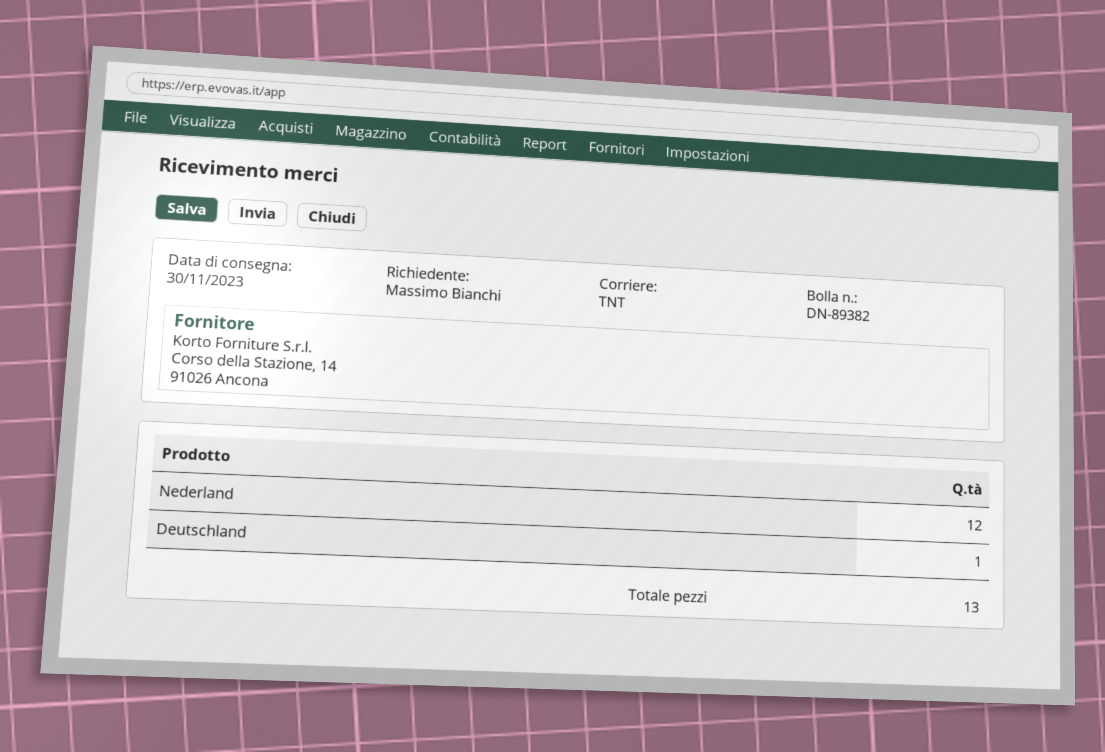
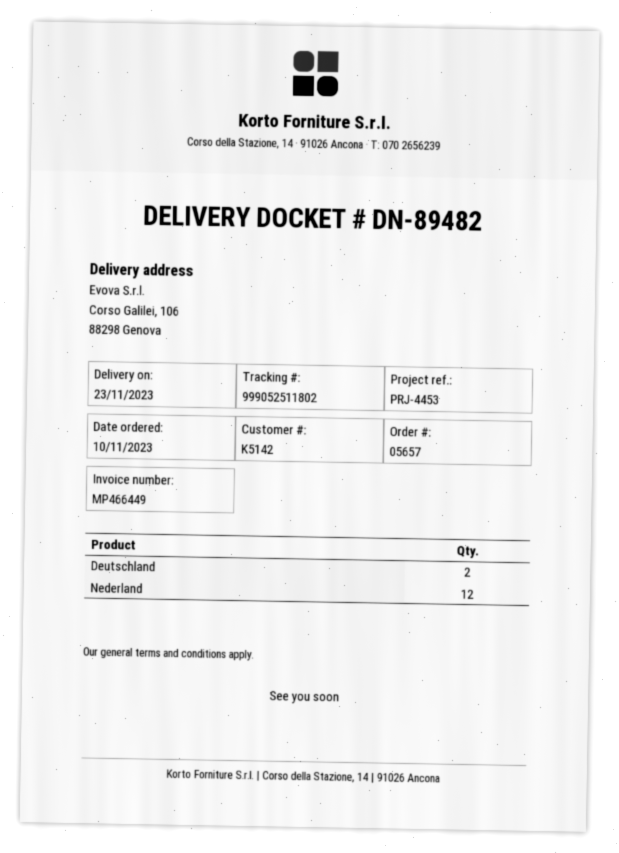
delivery note number: DN-89382 -> DN-89482
delivery date: 2023-11-30 -> 2023-11-23
Deutschland: 1 -> 2

